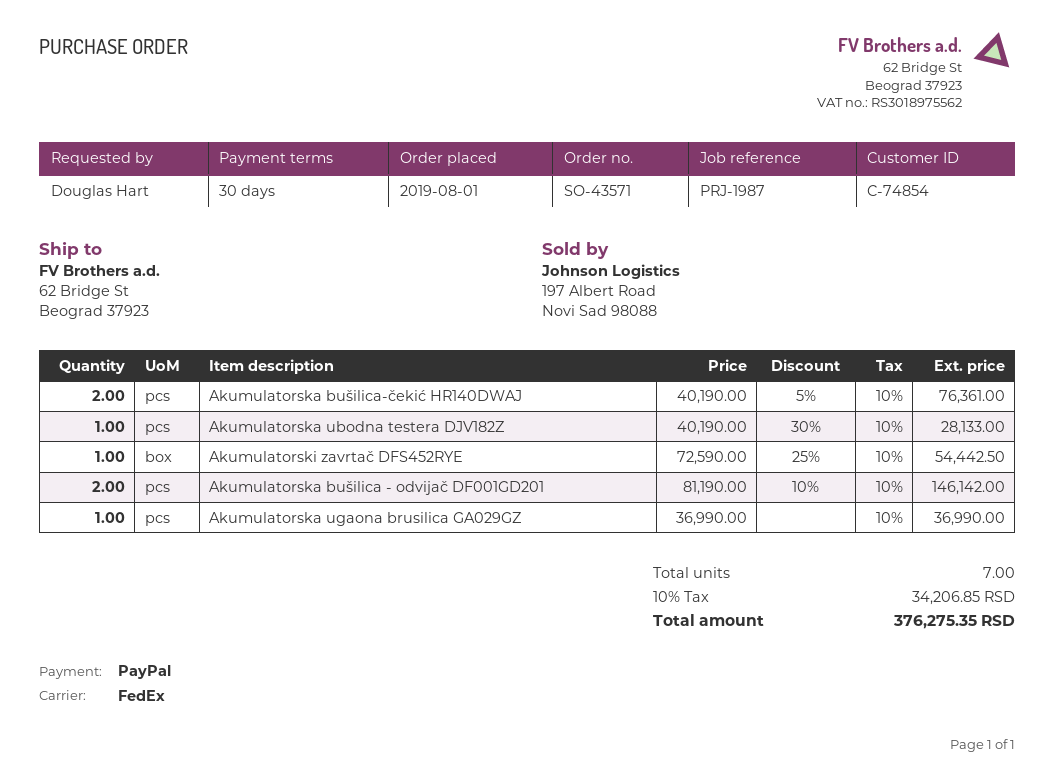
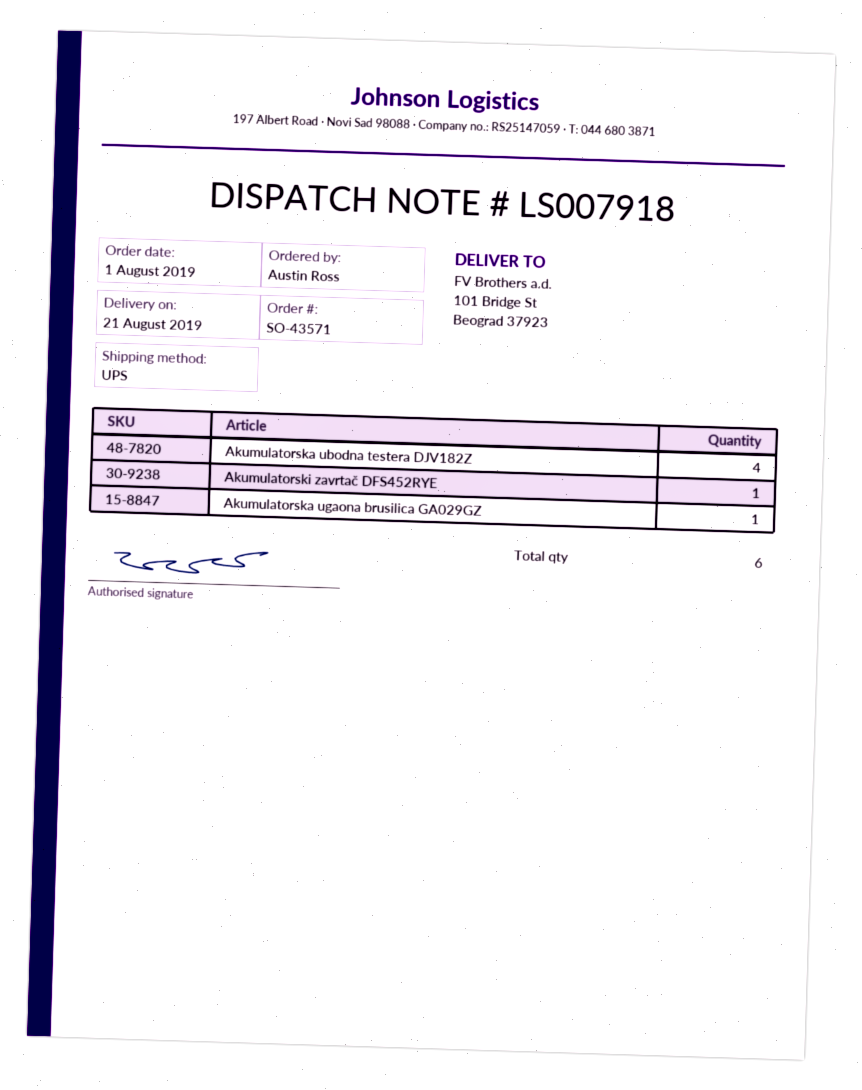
ordered by: Douglas Hart -> Austin Ross
shipping method: FedEx -> UPS
ship to: 62 Bridge St, Beograd 37923 -> 101 Bridge St, Beograd 37923
Akumulatorska bušilica-čekić HR140DWAJ: 2 -> none
Akumulatorska ubodna testera DJV182Z: 1 -> 4
Akumulatorska bušilica - odvijač DF001GD201: 2 -> none
total quantity: 7 -> 6

